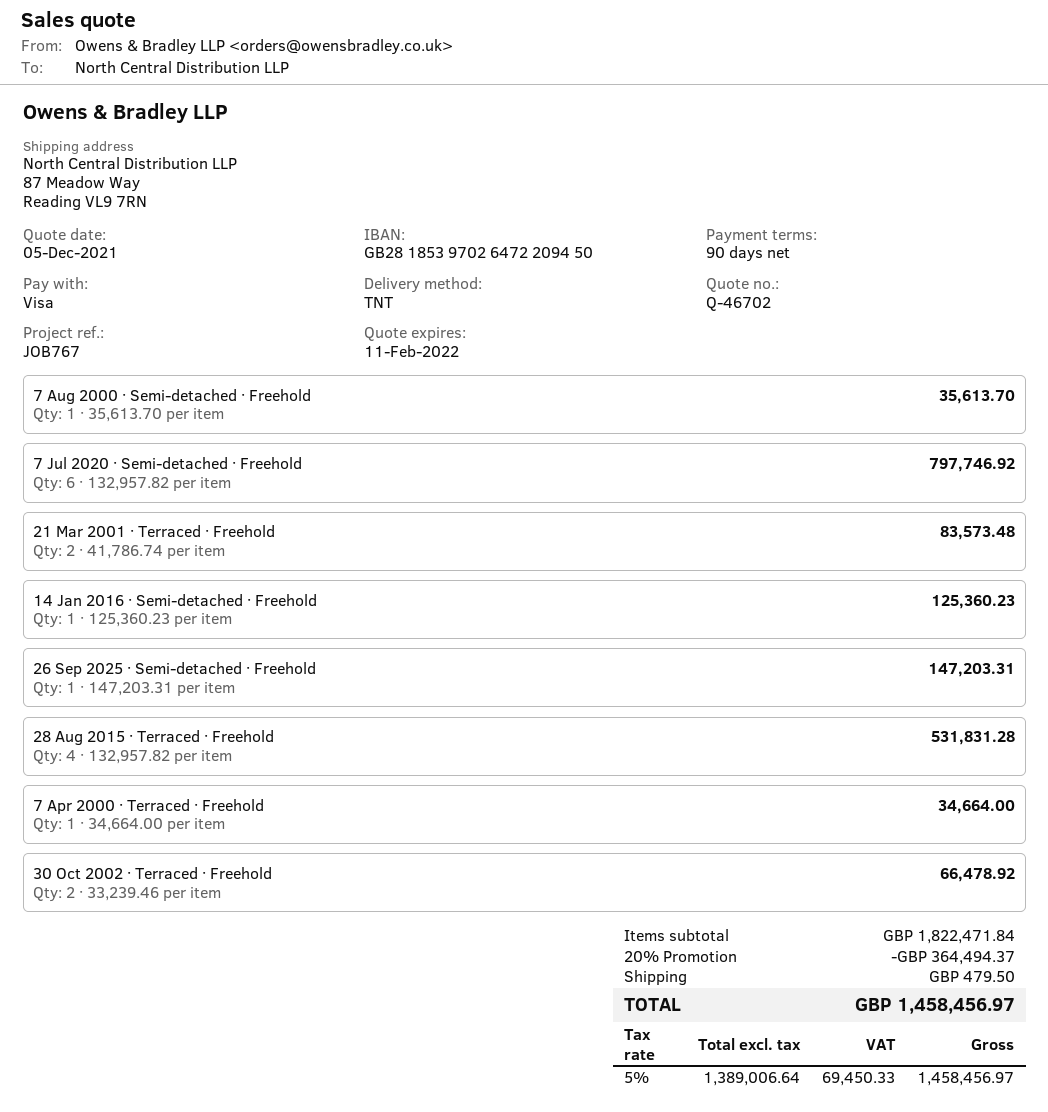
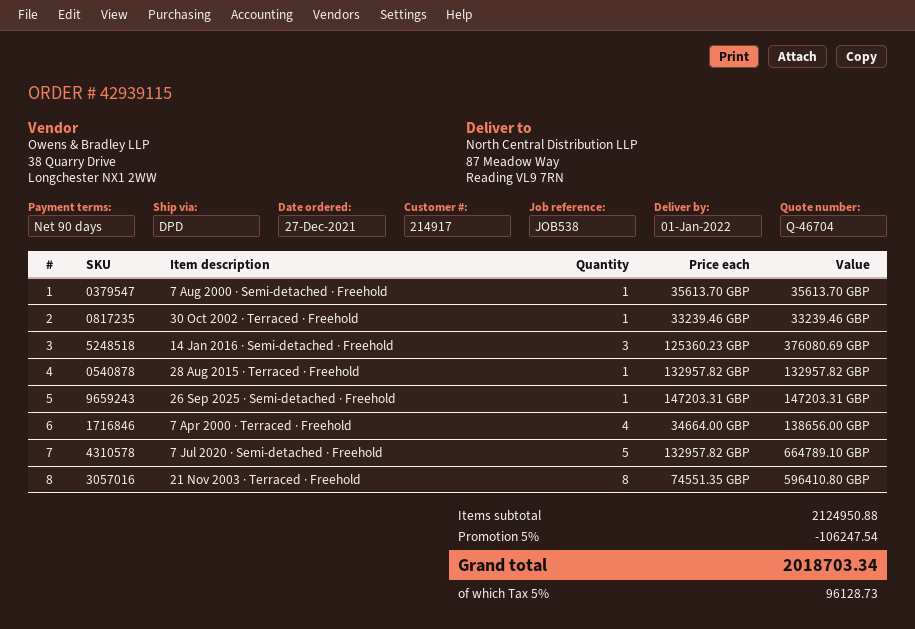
quote number: Q-46702 -> Q-46704
reference: JOB767 -> JOB538
shipping method: TNT -> DPD
7 Jul 2020 · Semi-detached · Freehold: 6 x 132957.82 = 797746.92 -> 5 x 132957.82 = 664789.10
21 Mar 2001 · Terraced · Freehold: 2 x 41786.74 = 83573.48 -> none
14 Jan 2016 · Semi-detached · Freehold: 1 x 125360.23 = 125360.23 -> 3 x 125360.23 = 376080.69
28 Aug 2015 · Terraced · Freehold: 4 x 132957.82 = 531831.28 -> 1 x 132957.82 = 132957.82
7 Apr 2000 · Terraced · Freehold: 1 x 34664.00 = 34664.00 -> 4 x 34664.00 = 138656.00
30 Oct 2002 · Terraced · Freehold: 2 x 33239.46 = 66478.92 -> 1 x 33239.46 = 33239.46
21 Nov 2003 · Terraced · Freehold: none -> 8 x 74551.35 = 596410.80
subtotal: 1822471.84 -> 2124950.88
discount: 20% = 364494.37 -> 5% = 106247.54
shipping: 479.50 -> none
tax: 5% = 69450.33 -> 5% = 96128.73
total: 1458456.97 -> 2018703.34

